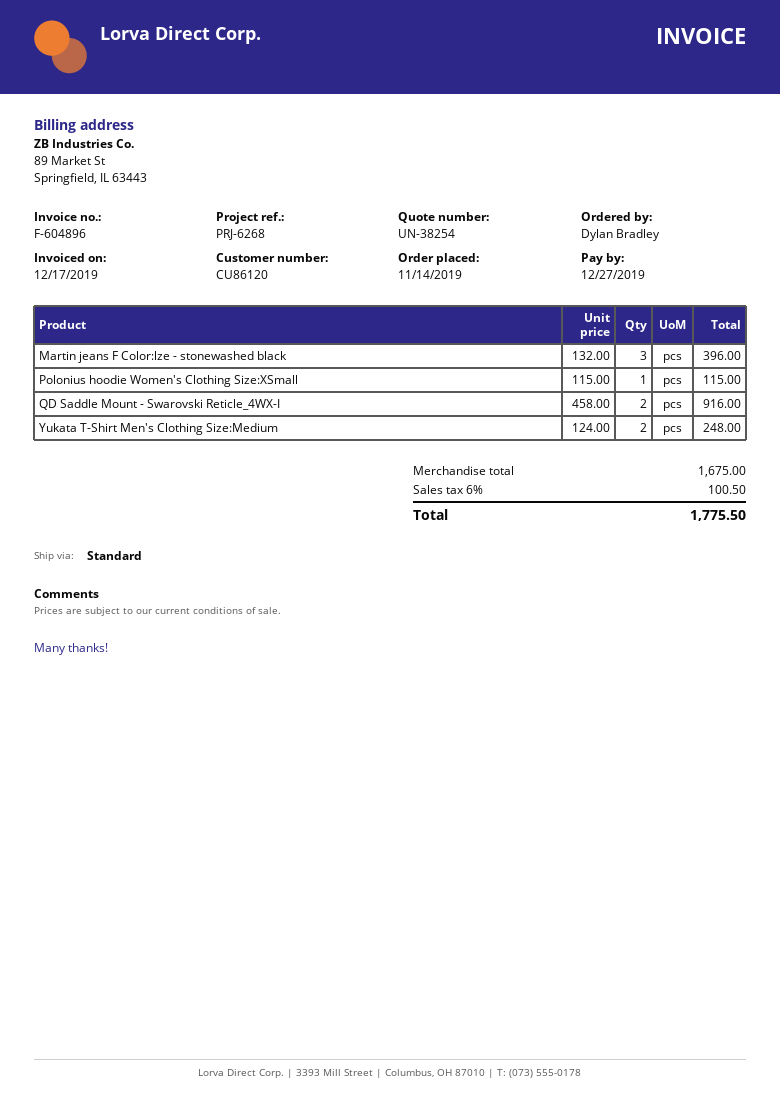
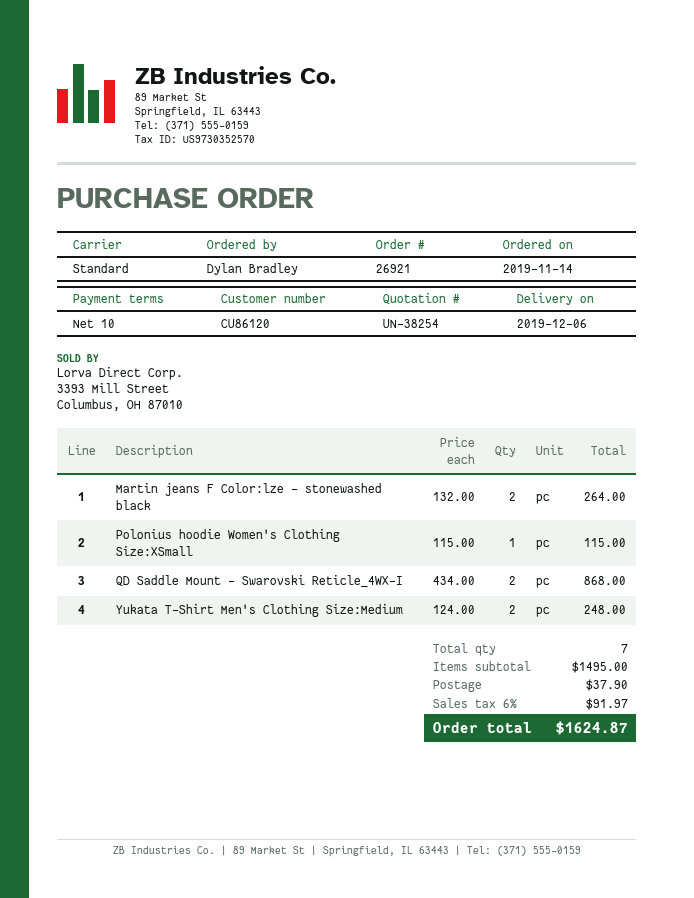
Martin jeans F Color:lze - stonewashed black: 3 x 132.00 = 396.00 -> 2 x 132.00 = 264.00
QD Saddle Mount - Swarovski Reticle_4WX-I: 2 x 458.00 = 916.00 -> 2 x 434.00 = 868.00
subtotal: 1675.00 -> 1495.00
shipping: none -> 37.90
tax: 6% = 100.50 -> 6% = 91.97
total: 1775.50 -> 1624.87

